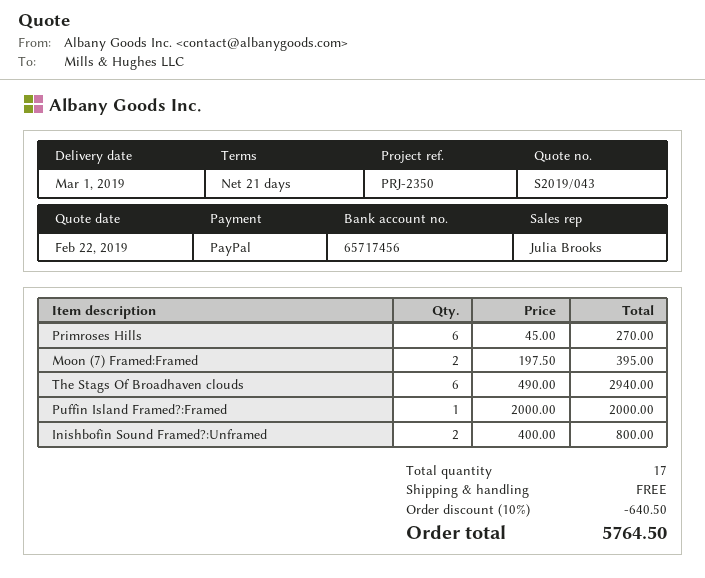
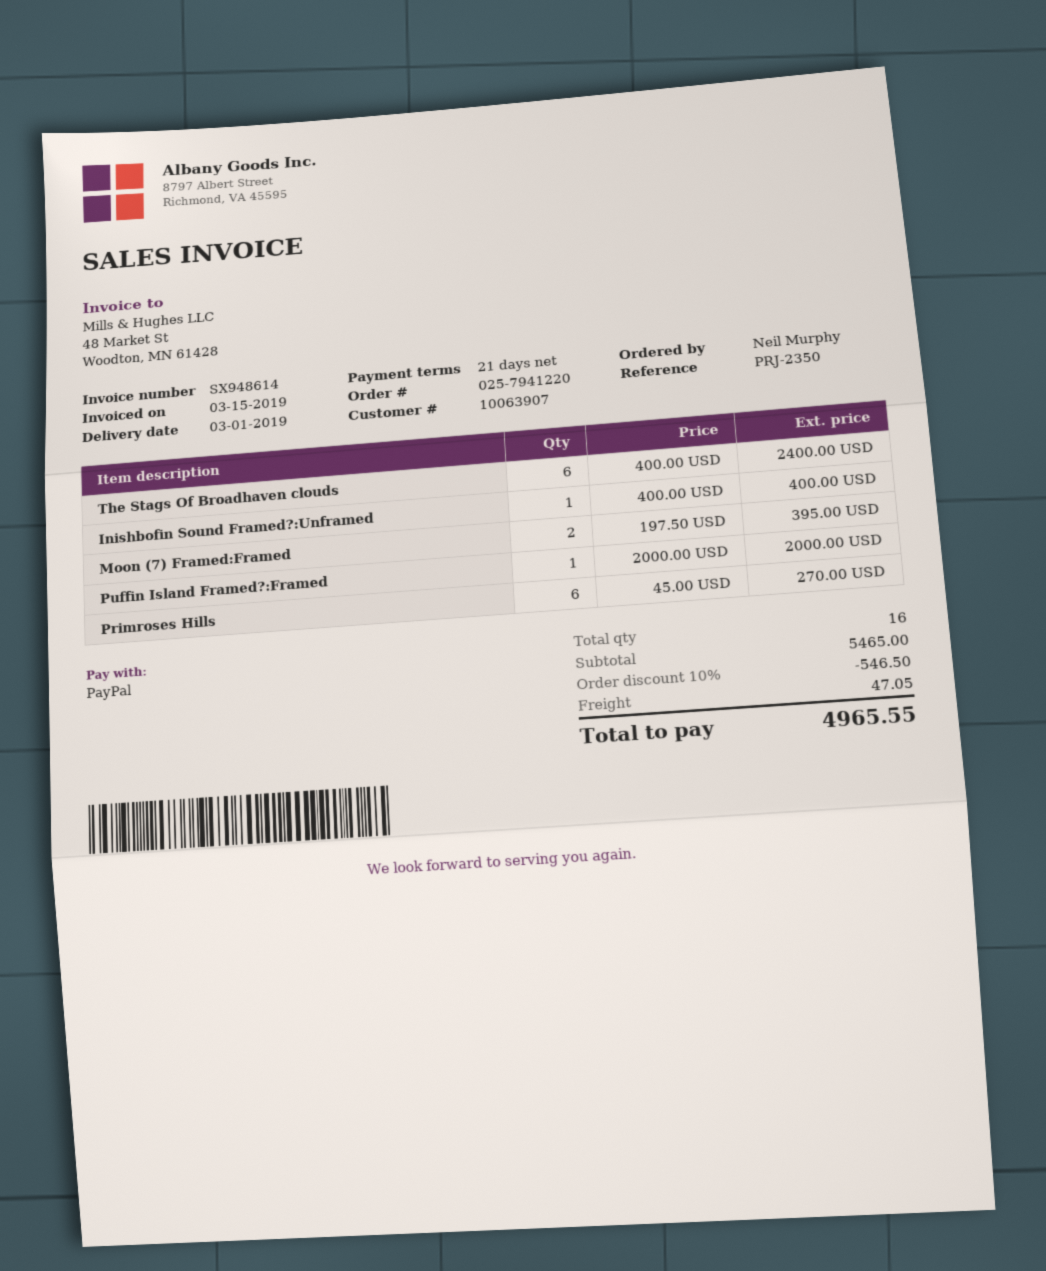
The Stags Of Broadhaven clouds: 6 x 490.00 = 2940.00 -> 6 x 400.00 = 2400.00
Inishbofin Sound Framed?:Unframed: 2 x 400.00 = 800.00 -> 1 x 400.00 = 400.00
total quantity: 17 -> 16
discount: 10% = 640.50 -> 10% = 546.50
shipping: 0.00 -> 47.05
total: 5764.50 -> 4965.55

